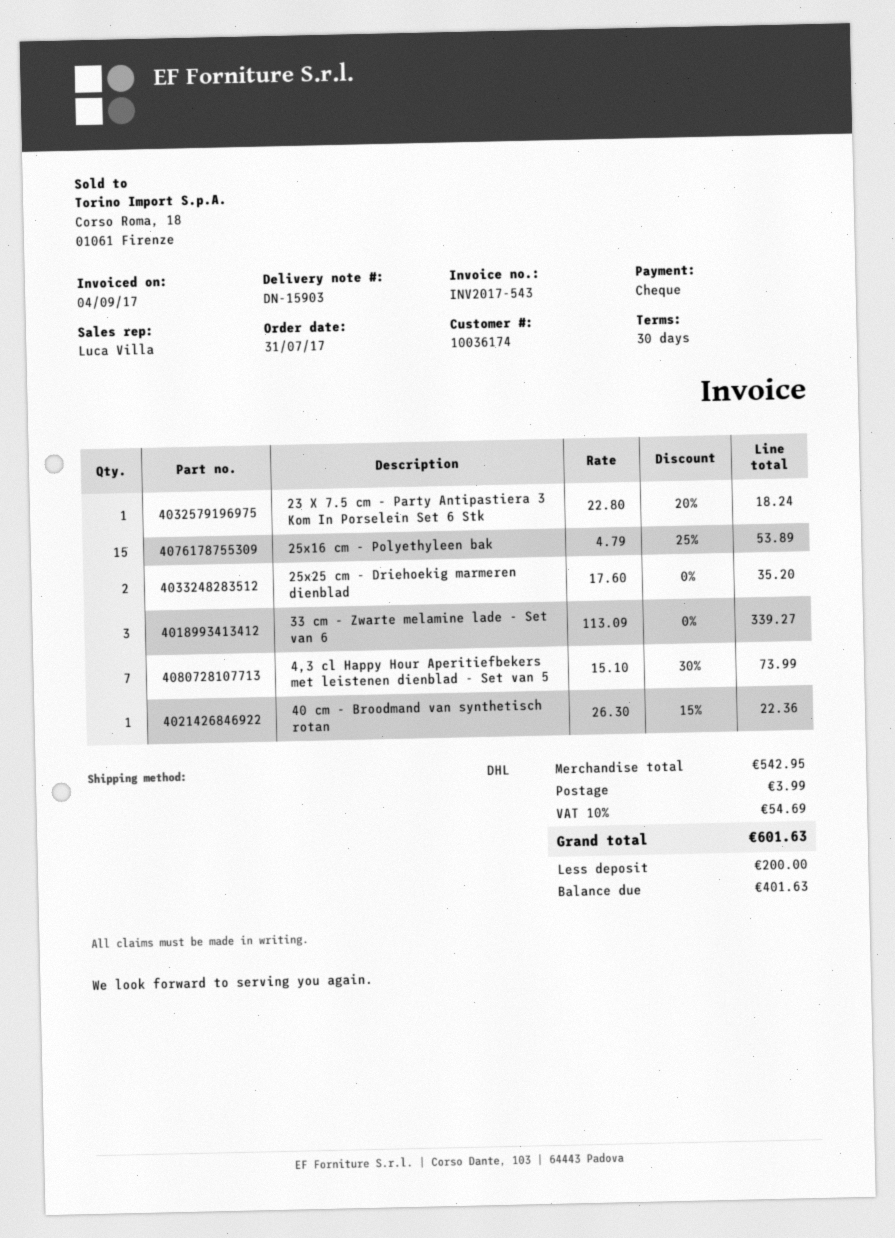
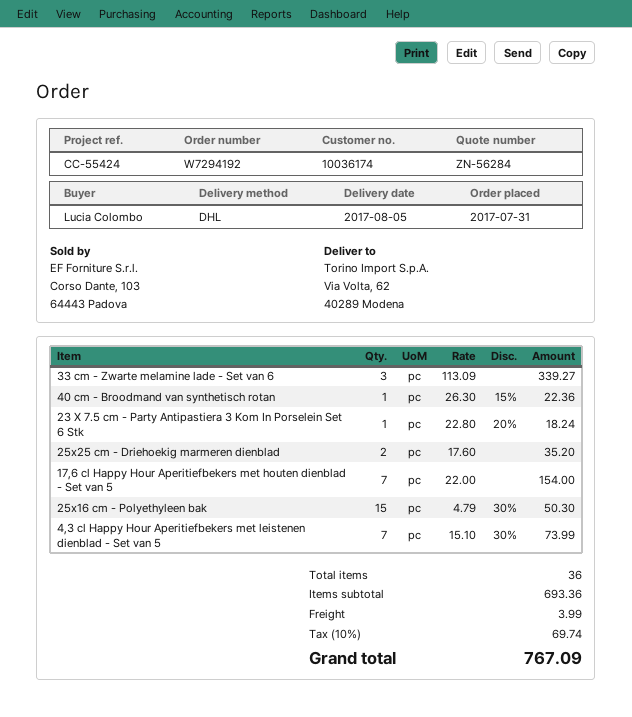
25x16 cm - Polyethyleen bak: 15 x 4.79 - 25% = 53.89 -> 15 x 4.79 - 30% = 50.30
17,6 cl Happy Hour Aperitiefbekers met houten dienblad - Set van 5: none -> 7 x 22.00 = 154.00
subtotal: 542.95 -> 693.36
tax: 10% = 54.69 -> 10% = 69.74
total: 601.63 -> 767.09

